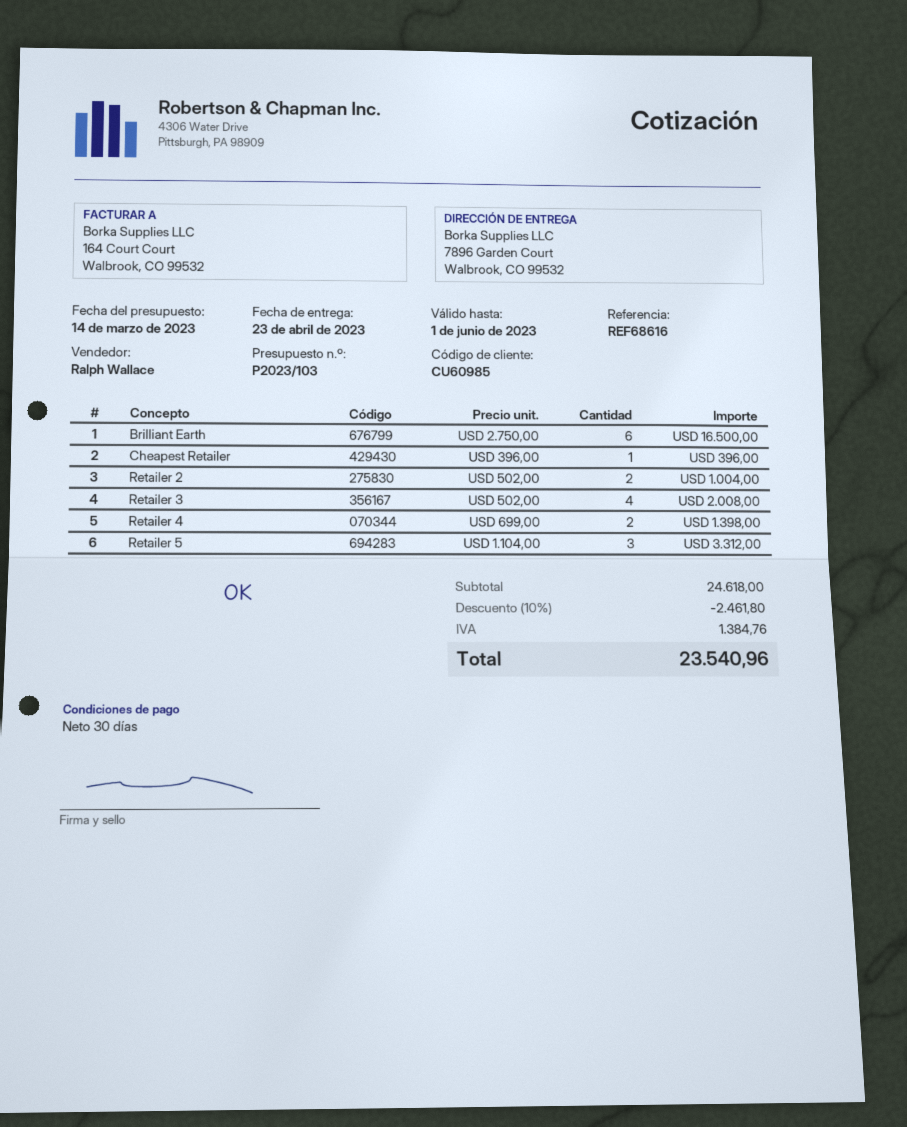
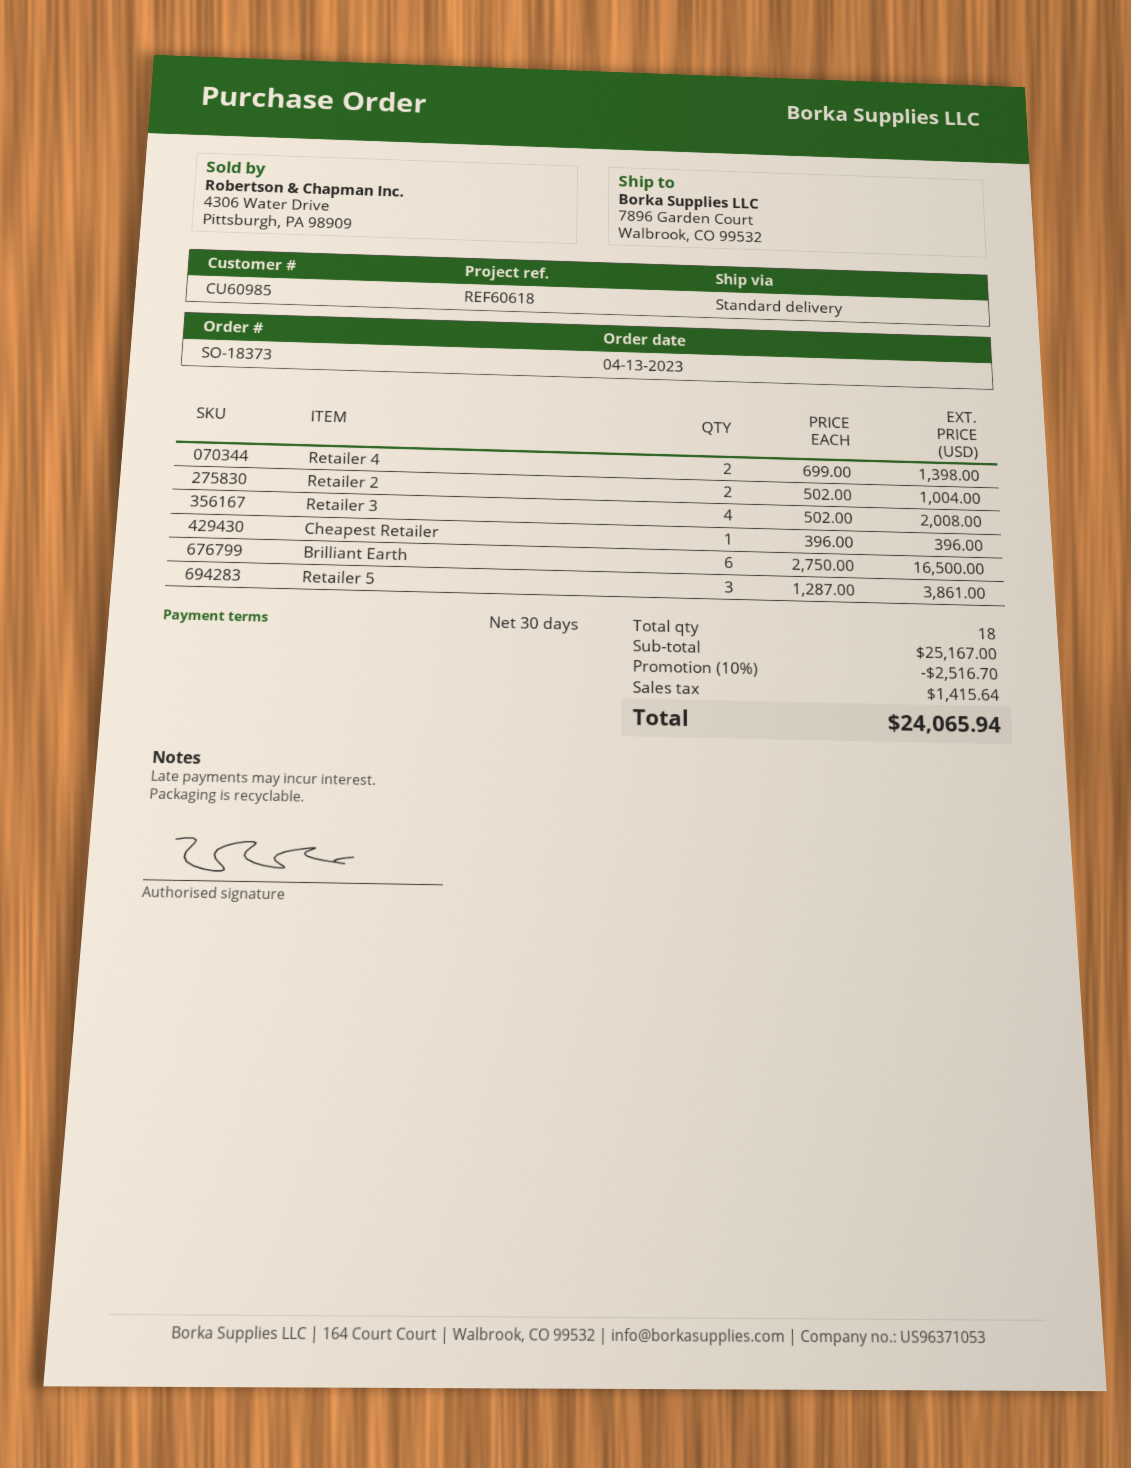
reference: REF68616 -> REF60618
Retailer 5: 3 x 1104.00 = 3312.00 -> 3 x 1287.00 = 3861.00
subtotal: 24618.00 -> 25167.00
discount: 10% = 2461.80 -> 10% = 2516.70
tax: 1384.76 -> 1415.64
total: 23540.96 -> 24065.94

